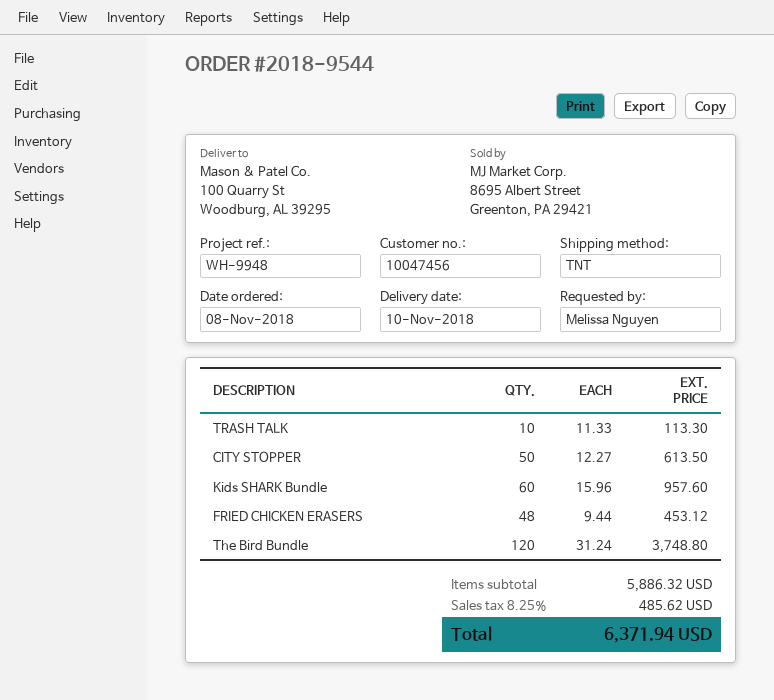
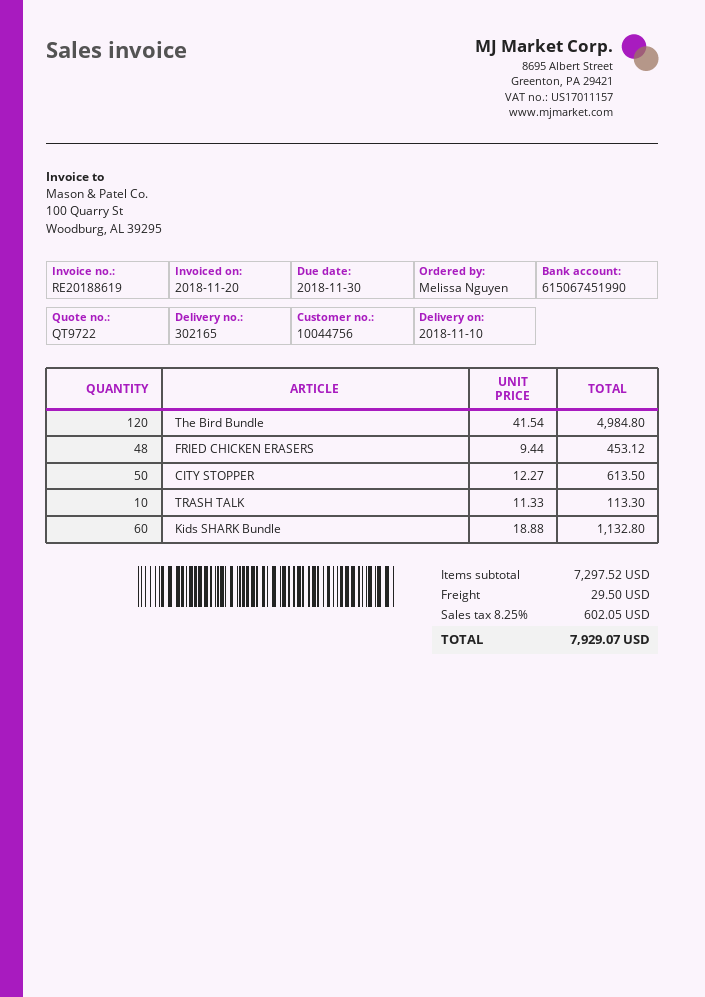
customer number: 10047456 -> 10044756
Kids SHARK Bundle: 60 x 15.96 = 957.60 -> 60 x 18.88 = 1132.80
The Bird Bundle: 120 x 31.24 = 3748.80 -> 120 x 41.54 = 4984.80
subtotal: 5886.32 -> 7297.52
shipping: none -> 29.50
tax: 8.25% = 485.62 -> 8.25% = 602.05
total: 6371.94 -> 7929.07

